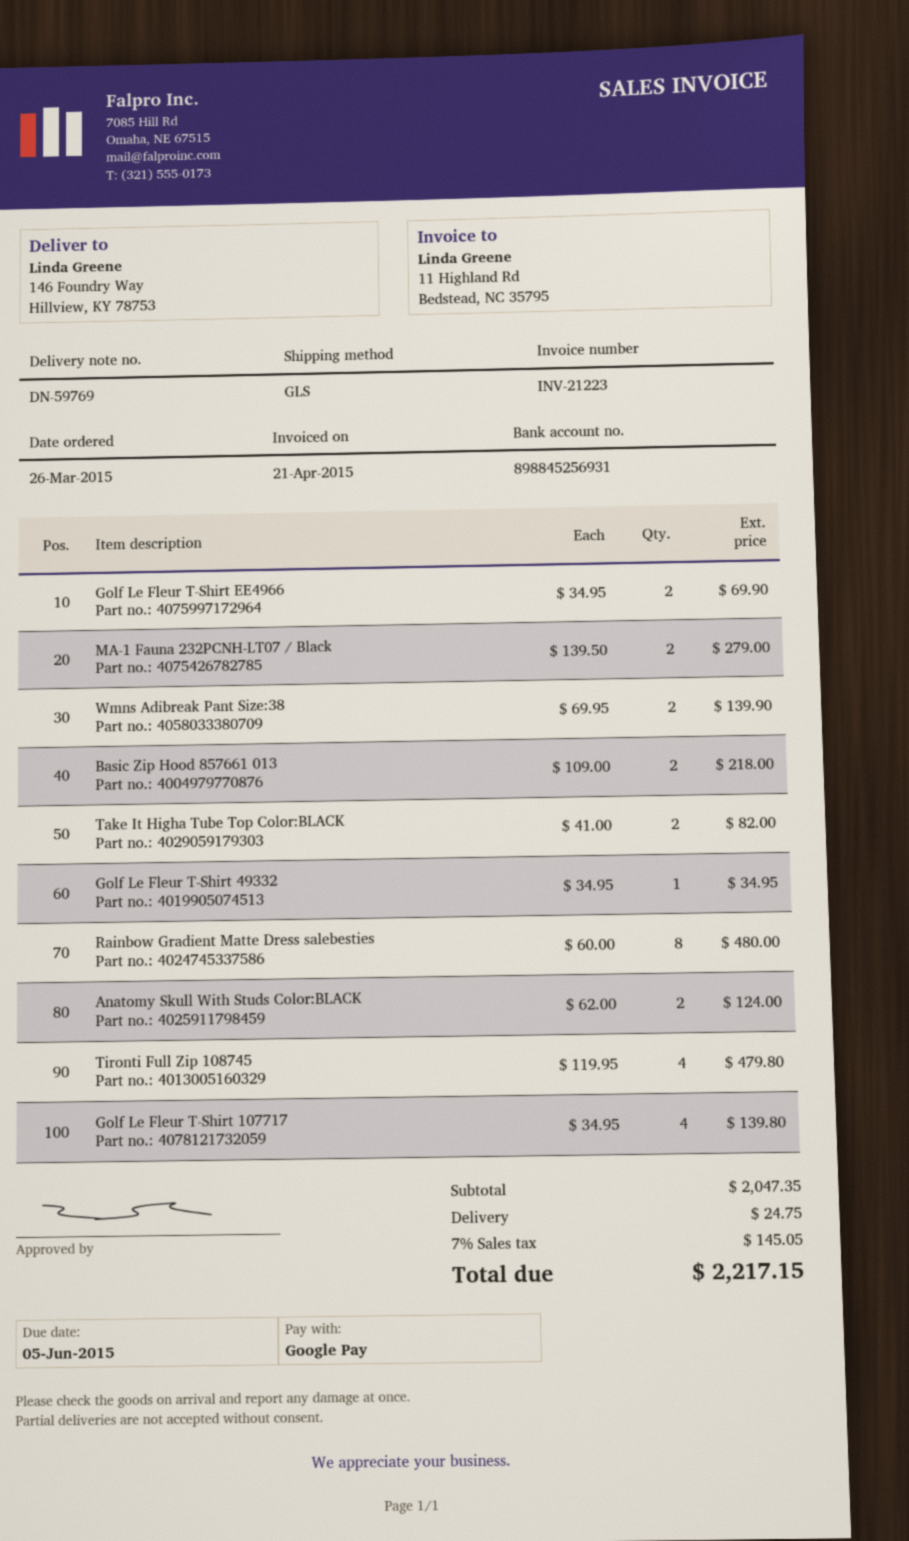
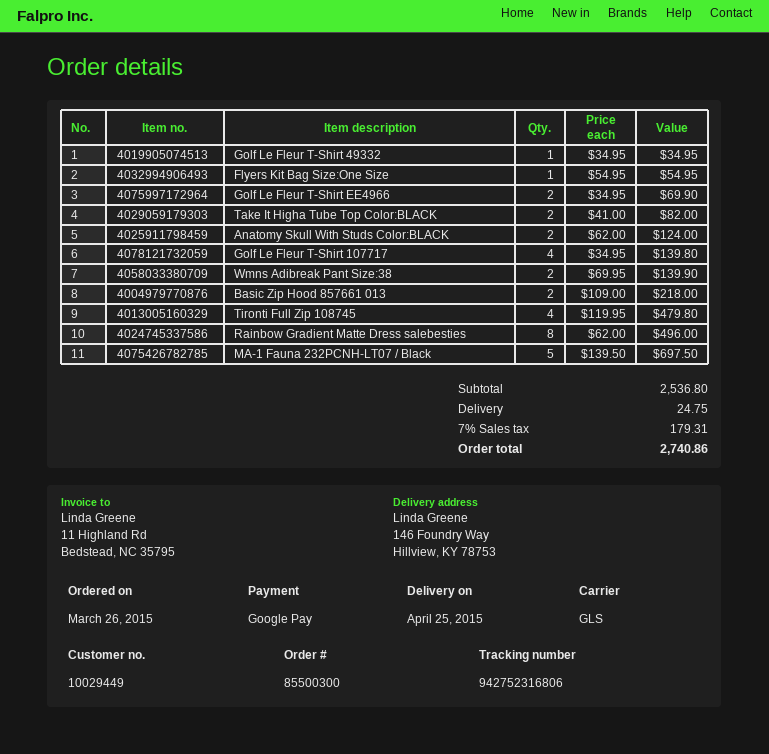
MA-1 Fauna 232PCNH-LT07 / Black: 2 x 139.50 = 279.00 -> 5 x 139.50 = 697.50
Rainbow Gradient Matte Dress salebesties: 8 x 60.00 = 480.00 -> 8 x 62.00 = 496.00
Flyers Kit Bag Size:One Size: none -> 1 x 54.95 = 54.95
subtotal: 2047.35 -> 2536.80
tax: 7% = 145.05 -> 7% = 179.31
total: 2217.15 -> 2740.86

